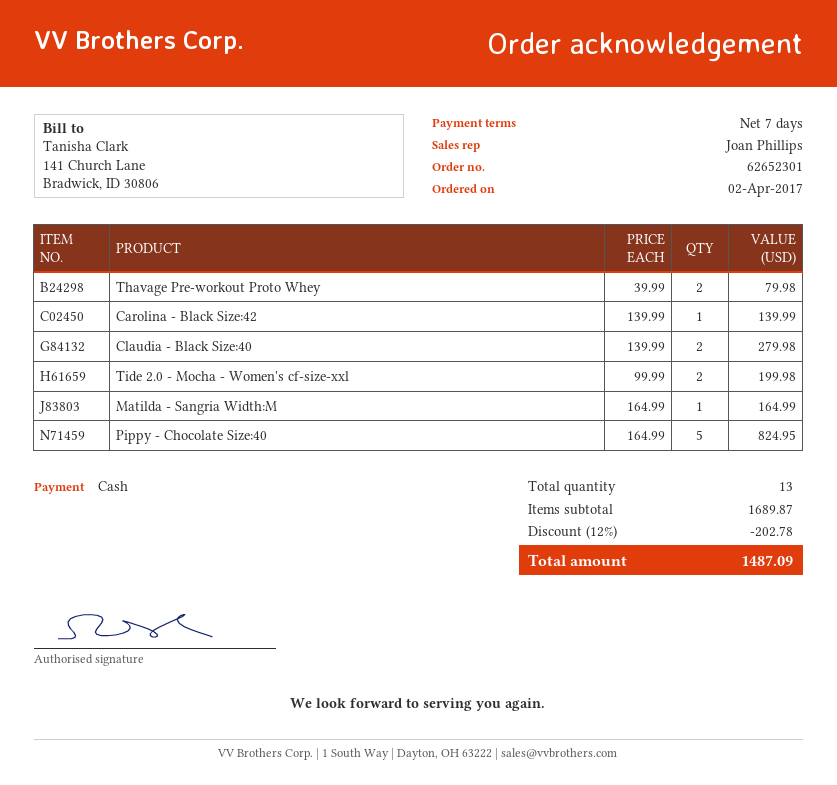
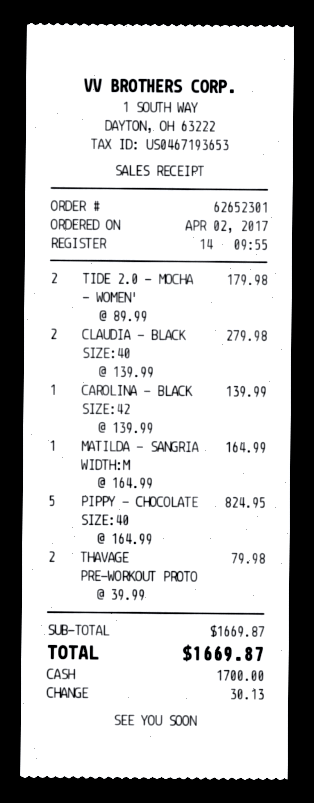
Tide 2.0 - Mocha - Women's cf-size-xxl: 2 x 99.99 = 199.98 -> 2 x 89.99 = 179.98
subtotal: 1689.87 -> 1669.87
discount: 12% = 202.78 -> none
total: 1487.09 -> 1669.87

